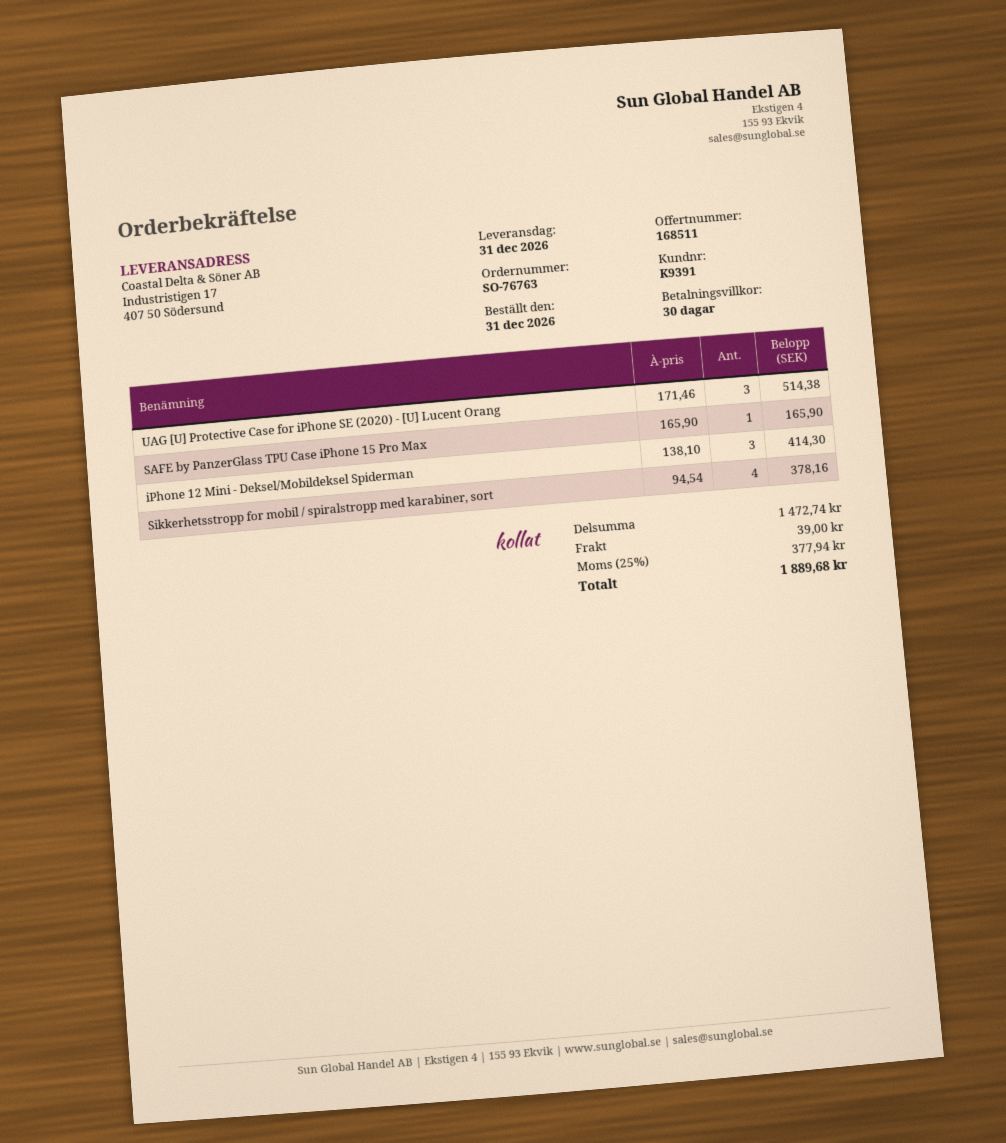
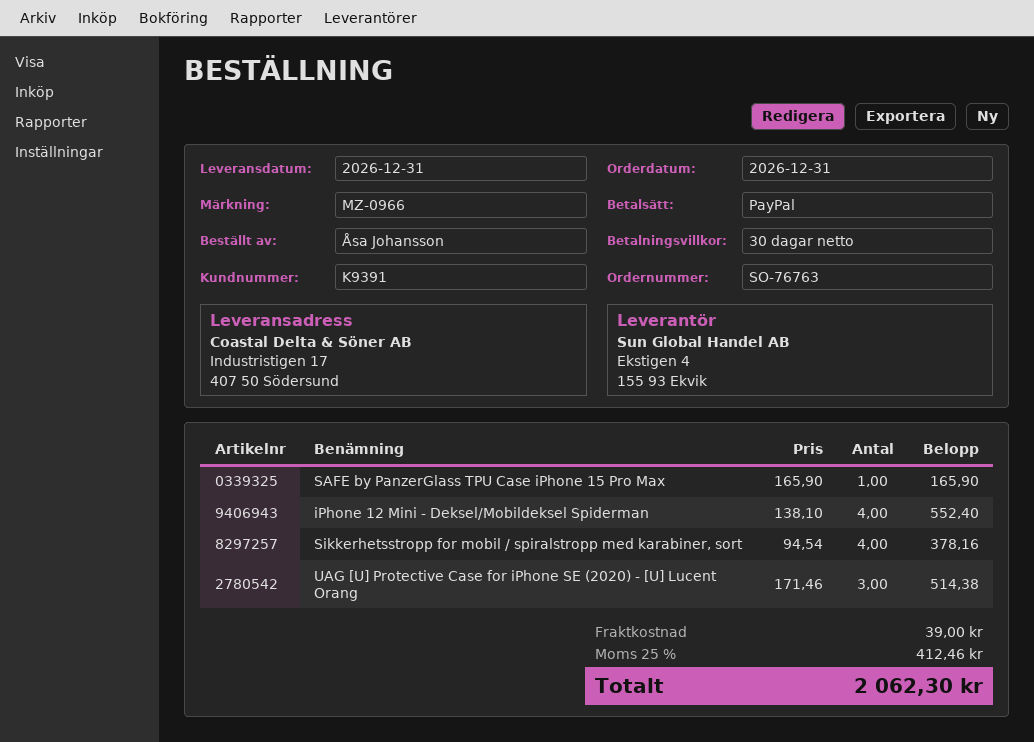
iPhone 12 Mini - Deksel/Mobildeksel Spiderman: 3 x 138.10 = 414.30 -> 4 x 138.10 = 552.40
tax: 25% = 377.94 -> 25% = 412.46
total: 1889.68 -> 2062.30

